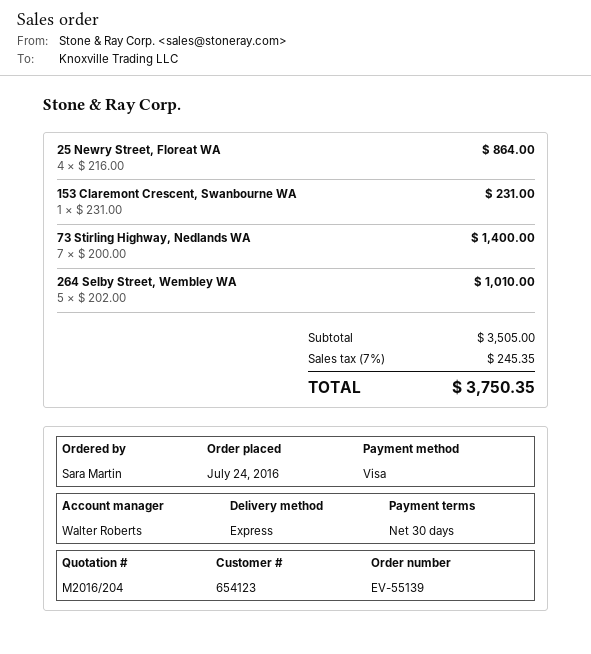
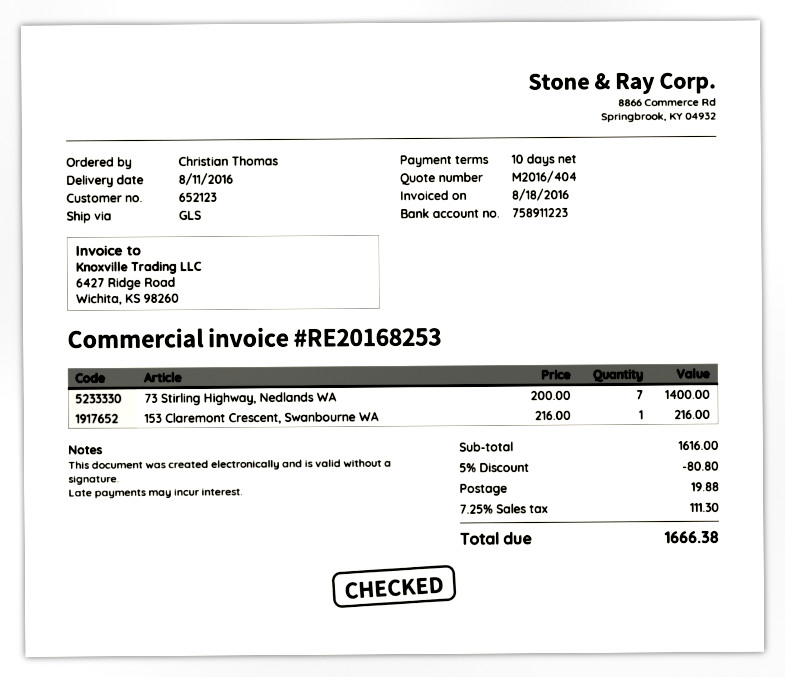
quote number: M2016/204 -> M2016/404
payment terms: 30 days -> 10 days
customer number: 654123 -> 652123
ordered by: Sara Martin -> Christian Thomas
shipping method: express -> GLS
25 Newry Street, Floreat WA: 4 x 216.00 = 864.00 -> none
153 Claremont Crescent, Swanbourne WA: 1 x 231.00 = 231.00 -> 1 x 216.00 = 216.00
264 Selby Street, Wembley WA: 5 x 202.00 = 1010.00 -> none
subtotal: 3505.00 -> 1616.00
discount: none -> 5% = 80.80
shipping: none -> 19.88
tax: 7% = 245.35 -> 7.25% = 111.30
total: 3750.35 -> 1666.38

